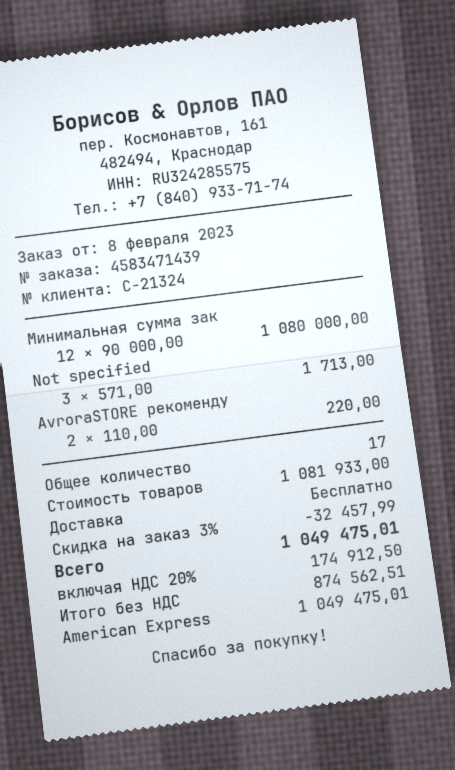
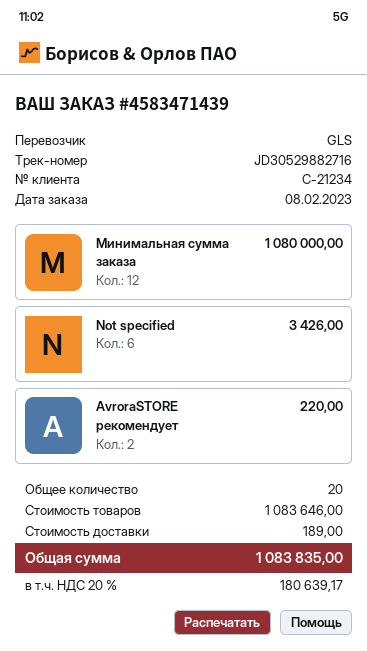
customer number: C-21324 -> C-21234
Not specified: 3 for 1713.00 -> 6 for 3426.00
total quantity: 17 -> 20
subtotal: 1081933.00 -> 1083646.00
discount: 3% = 32457.99 -> none
shipping: 0.00 -> 189.00
tax: 20% = 174912.50 -> 20% = 180639.17
total: 1049475.01 -> 1083835.00

